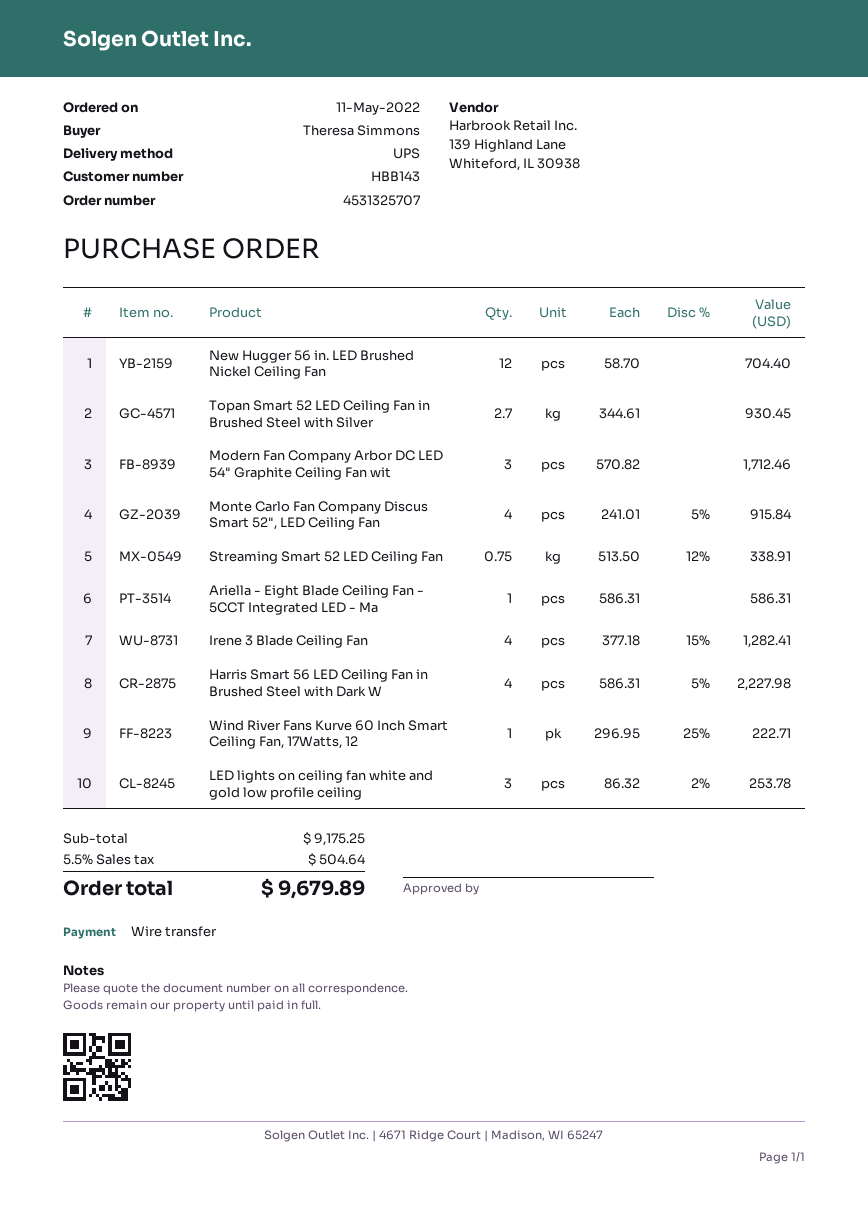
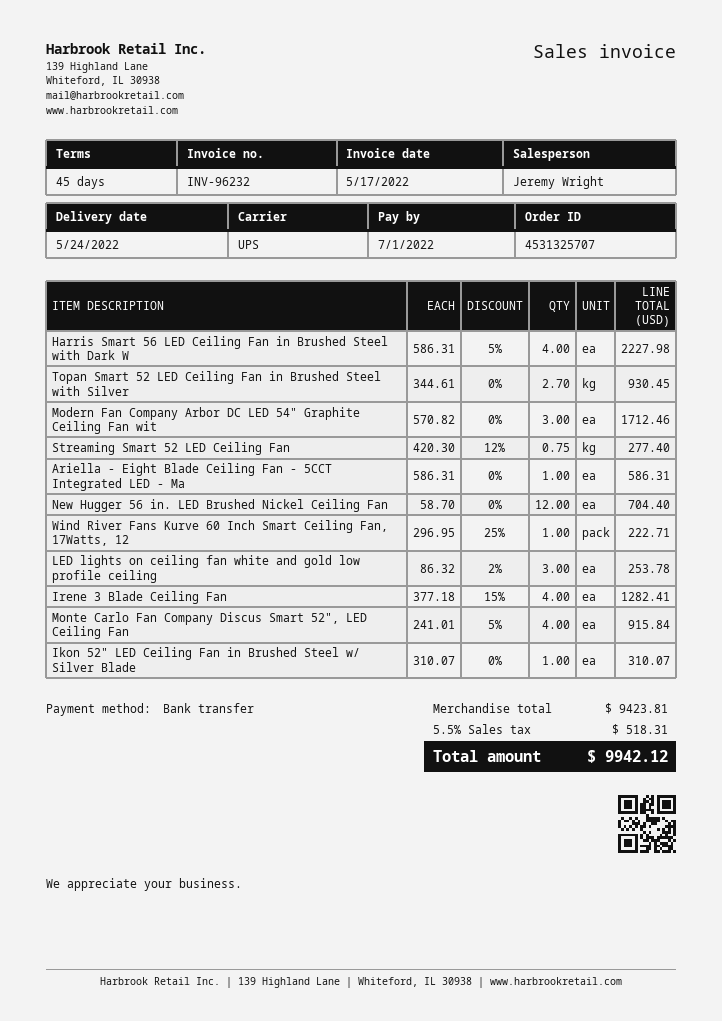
Streaming Smart 52 LED Ceiling Fan: 0.75 x 513.50 - 12% = 338.91 -> 0.75 x 420.30 - 12% = 277.40
Ikon 52" LED Ceiling Fan in Brushed Steel w/ Silver Blade: none -> 1 x 310.07 = 310.07
subtotal: 9175.25 -> 9423.81
tax: 5.5% = 504.64 -> 5.5% = 518.31
total: 9679.89 -> 9942.12

